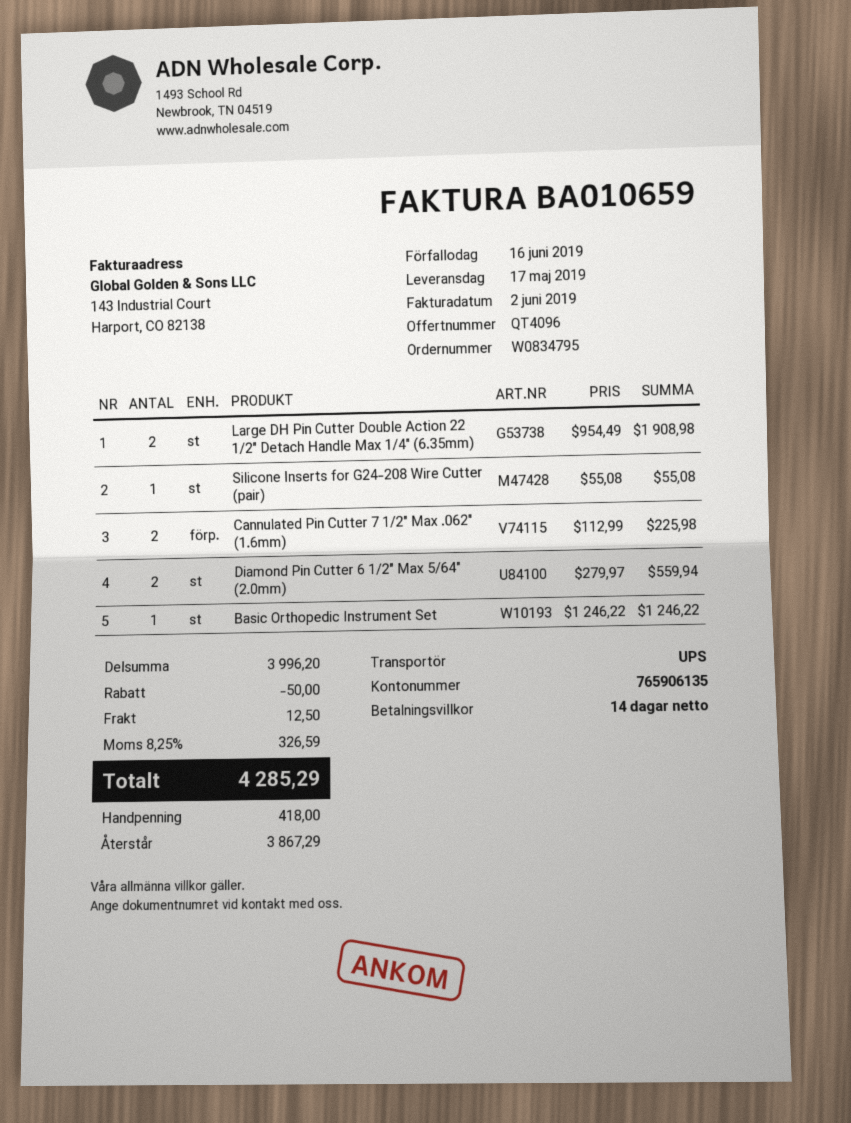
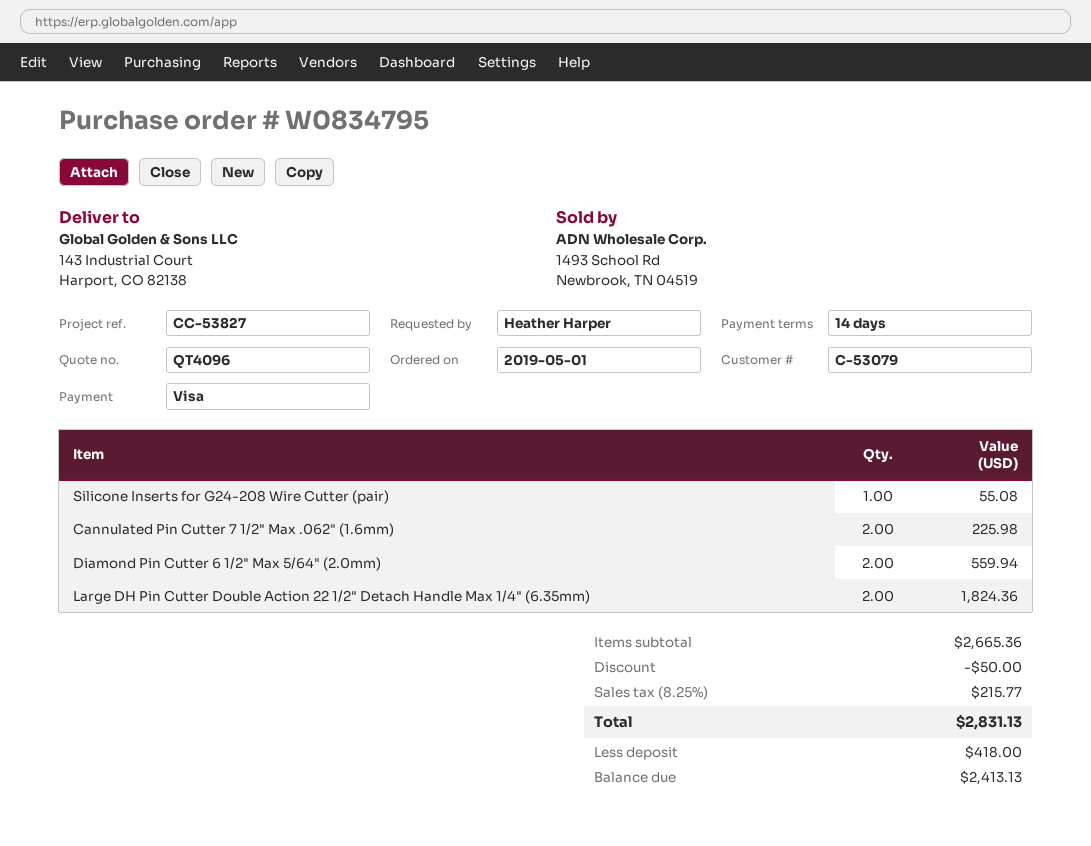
Large DH Pin Cutter Double Action 22 1/2" Detach Handle Max 1/4" (6.35mm): 2 for 1908.98 -> 2 for 1824.36
Basic Orthopedic Instrument Set: 1 for 1246.22 -> none
subtotal: 3996.20 -> 2665.36
shipping: 12.50 -> none
tax: 8.25% = 326.59 -> 8.25% = 215.77
total: 4285.29 -> 2831.13
balance: 3867.29 -> 2413.13

